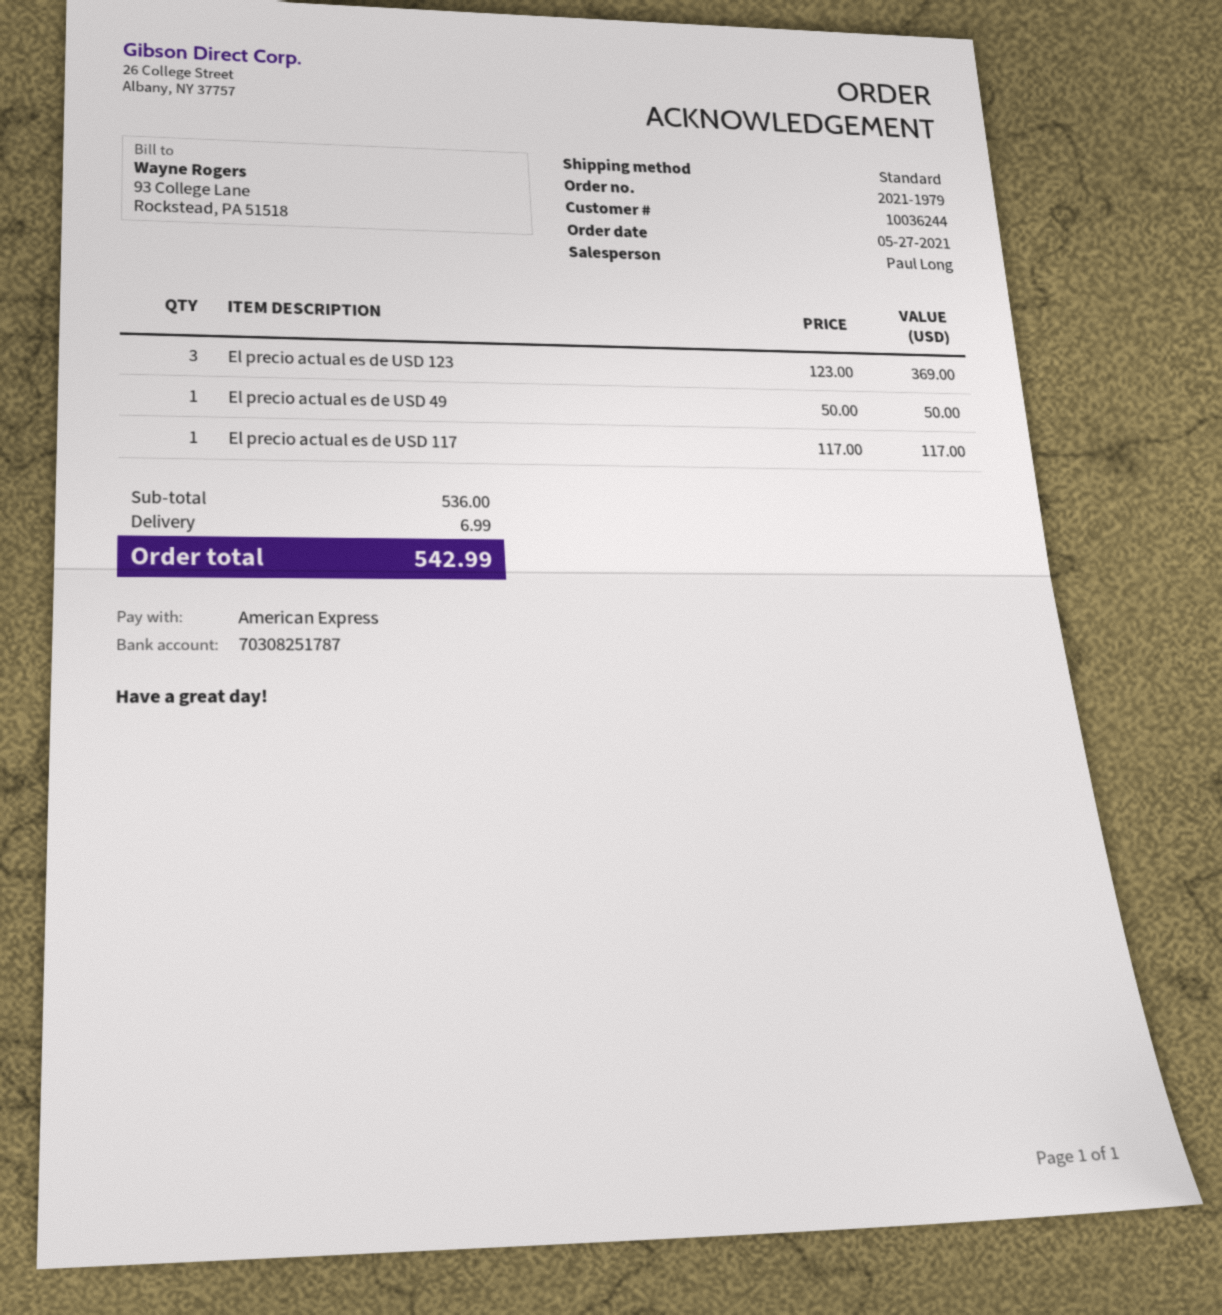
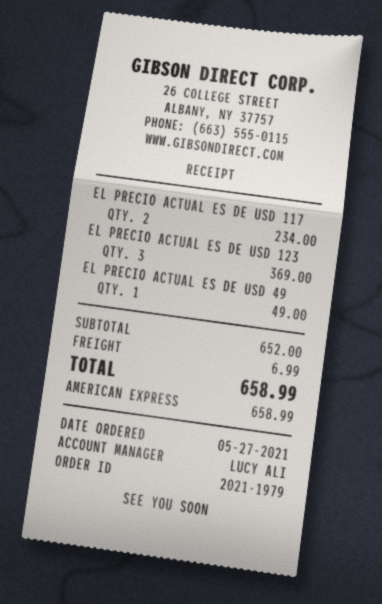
sales rep: Paul Long -> LUCY ALI
El precio actual es de USD 49: 1 for 50.00 -> 1 for 49.00
El precio actual es de USD 117: 1 for 117.00 -> 2 for 234.00
subtotal: 536.00 -> 652.00
total: 542.99 -> 658.99

